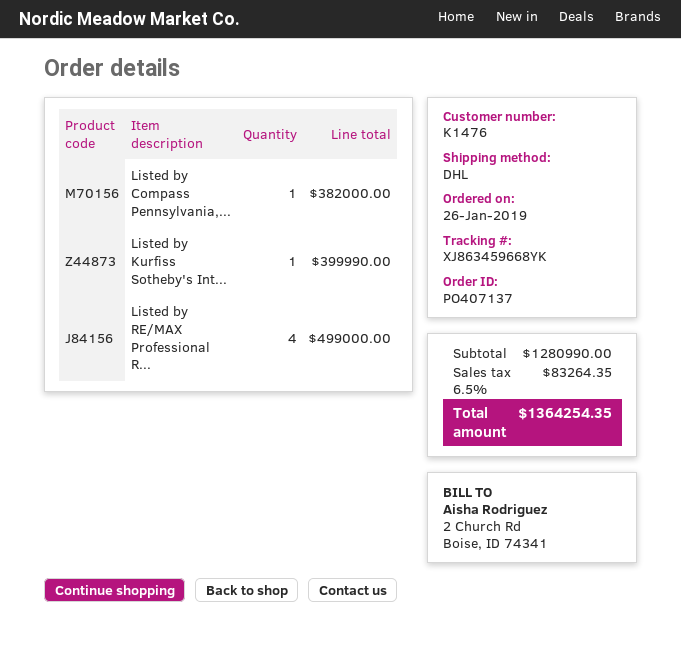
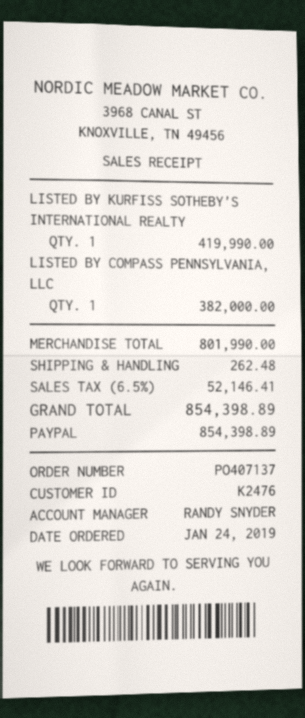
order date: 2019-01-26 -> 2019-01-24
customer number: K1476 -> K2476
Listed by Kurfiss Sotheby's Int...: 1 for 399990.00 -> 1 for 419990.00
Listed by RE/MAX Professional R...: 4 for 499000.00 -> none
subtotal: 1280990.00 -> 801990.00
shipping: none -> 262.48
tax: 6.5% = 83264.35 -> 6.5% = 52146.41
total: 1364254.35 -> 854398.89

